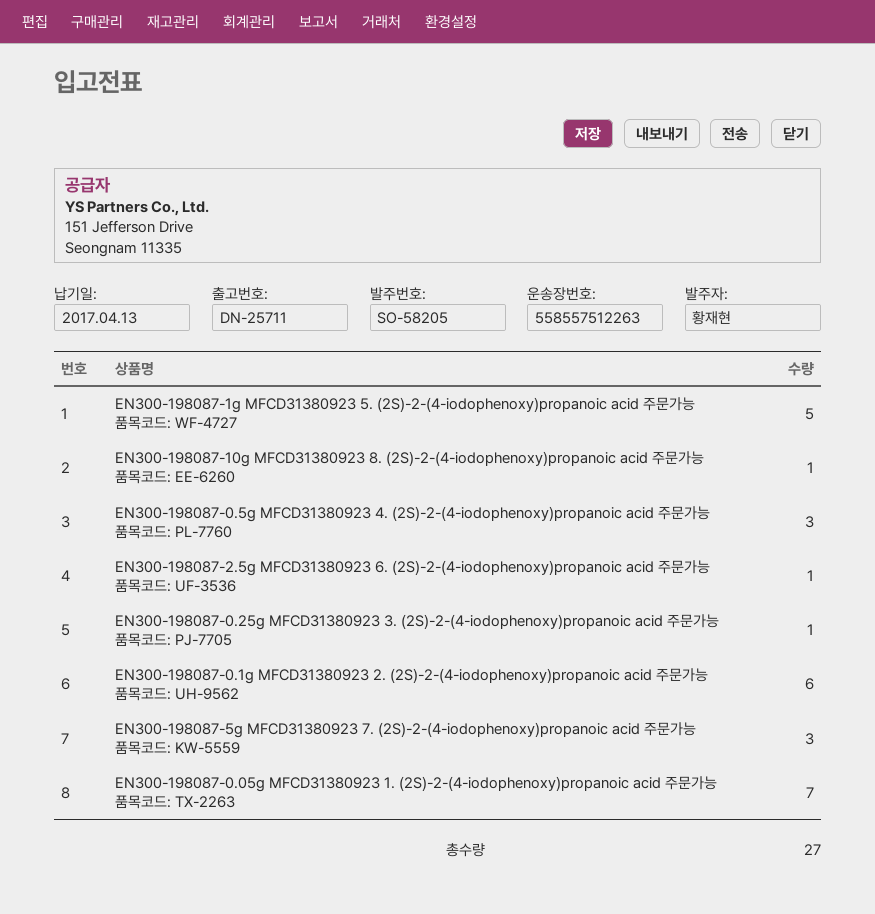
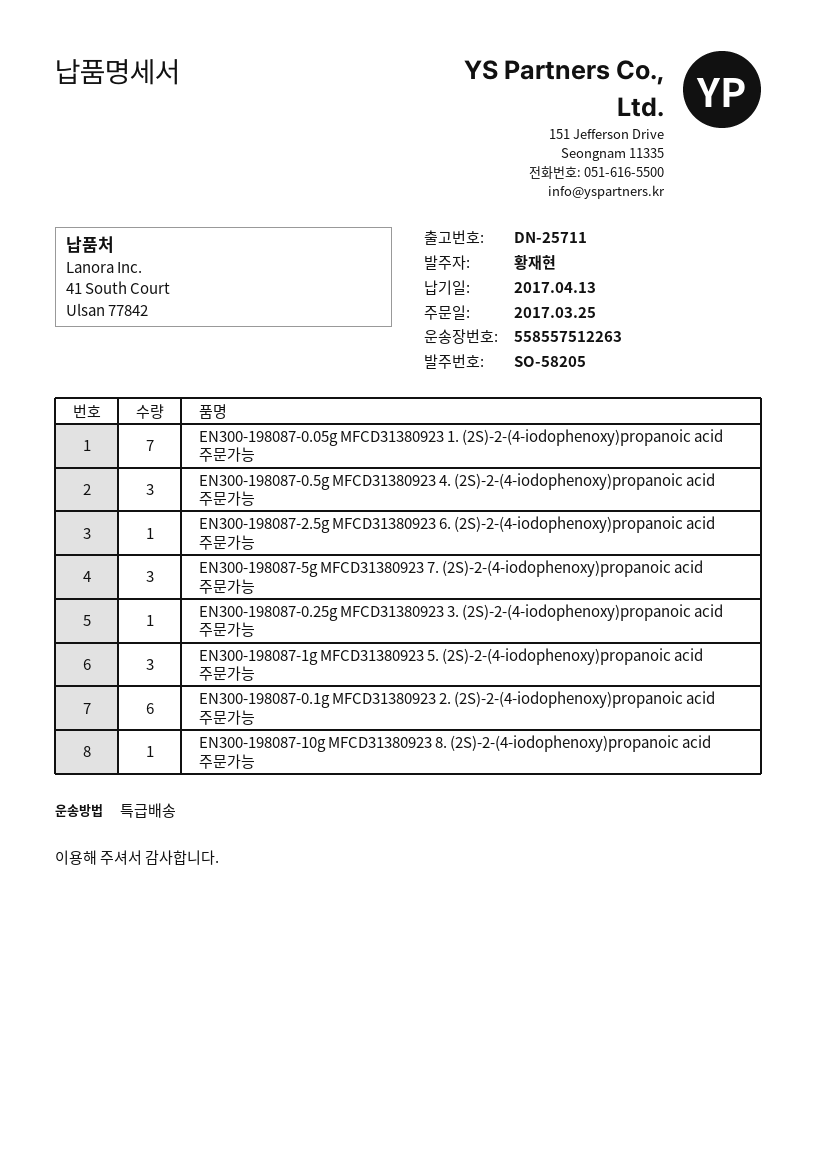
EN300-198087-1g MFCD31380923 5. (2S)-2-(4-iodophenoxy)propanoic acid 주문가능: 5 -> 3

